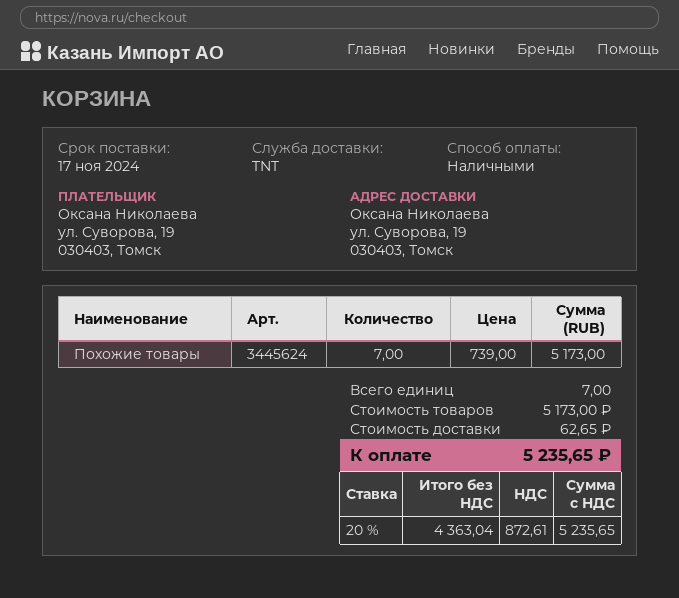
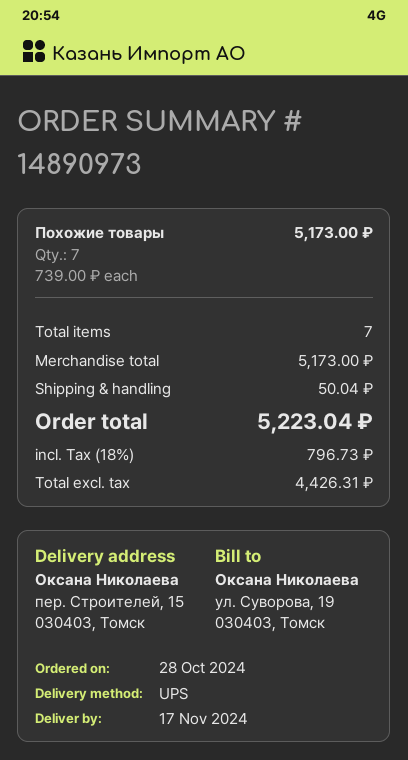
shipping method: TNT -> UPS
ship to: ул. Суворова, 19, 030403, Томск -> пер. Строителей, 15, 030403, Томск
shipping: 62.65 -> 50.04
net: 4363.04 -> 4426.31
tax: 20% = 872.61 -> 18% = 796.73
total: 5235.65 -> 5223.04

